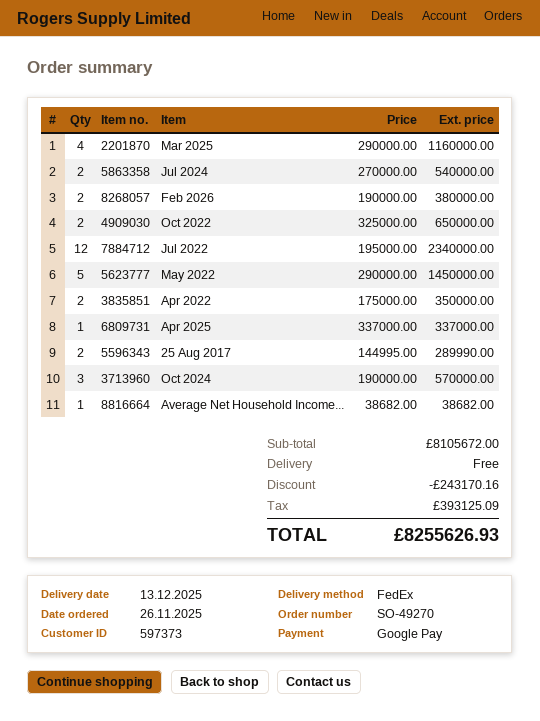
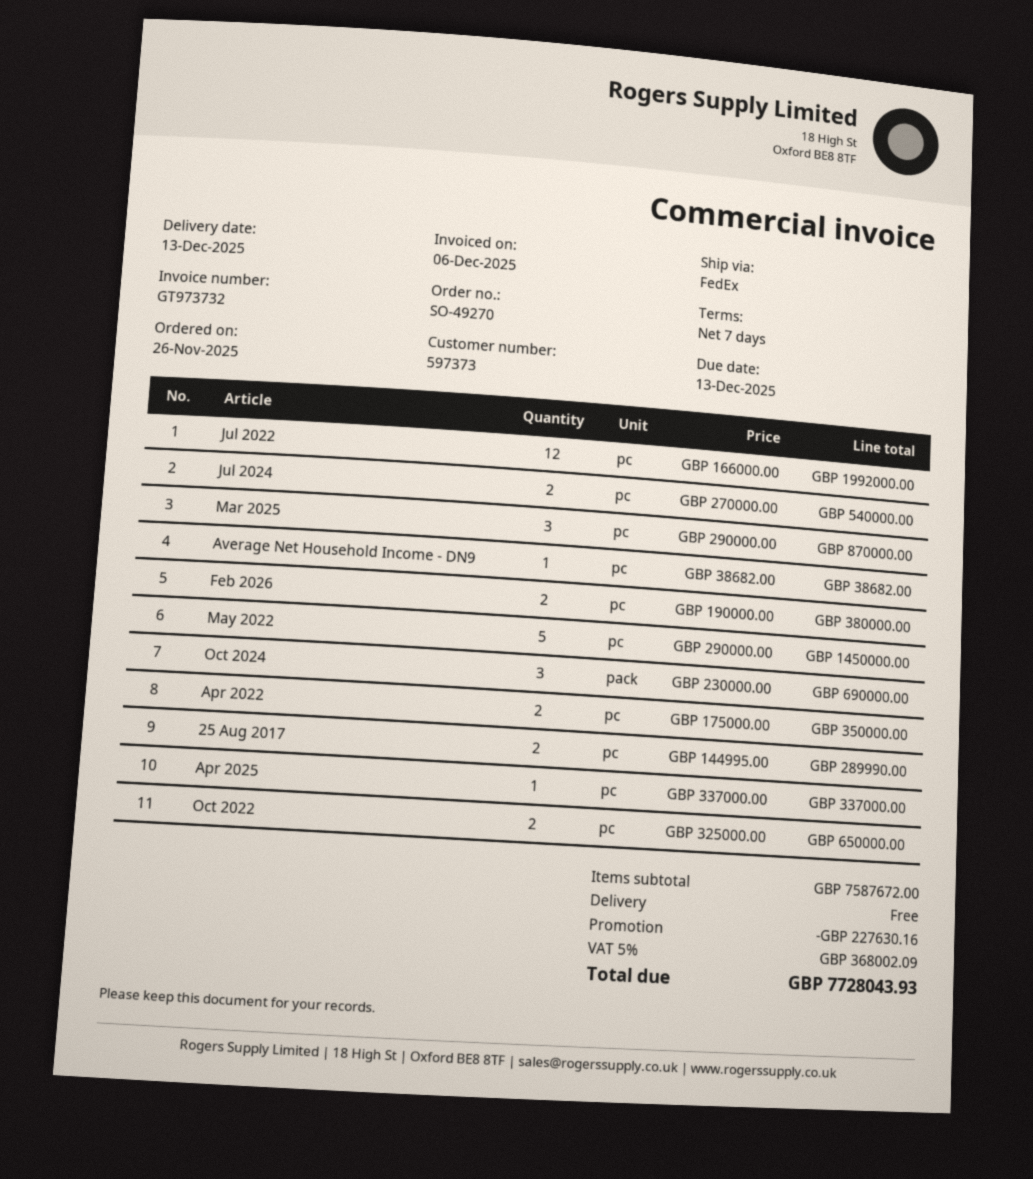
Mar 2025: 4 x 290000.00 = 1160000.00 -> 3 x 290000.00 = 870000.00
Jul 2022: 12 x 195000.00 = 2340000.00 -> 12 x 166000.00 = 1992000.00
Oct 2024: 3 x 190000.00 = 570000.00 -> 3 x 230000.00 = 690000.00
subtotal: 8105672.00 -> 7587672.00
discount: 243170.16 -> 227630.16
tax: 393125.09 -> 368002.09
total: 8255626.93 -> 7728043.93

